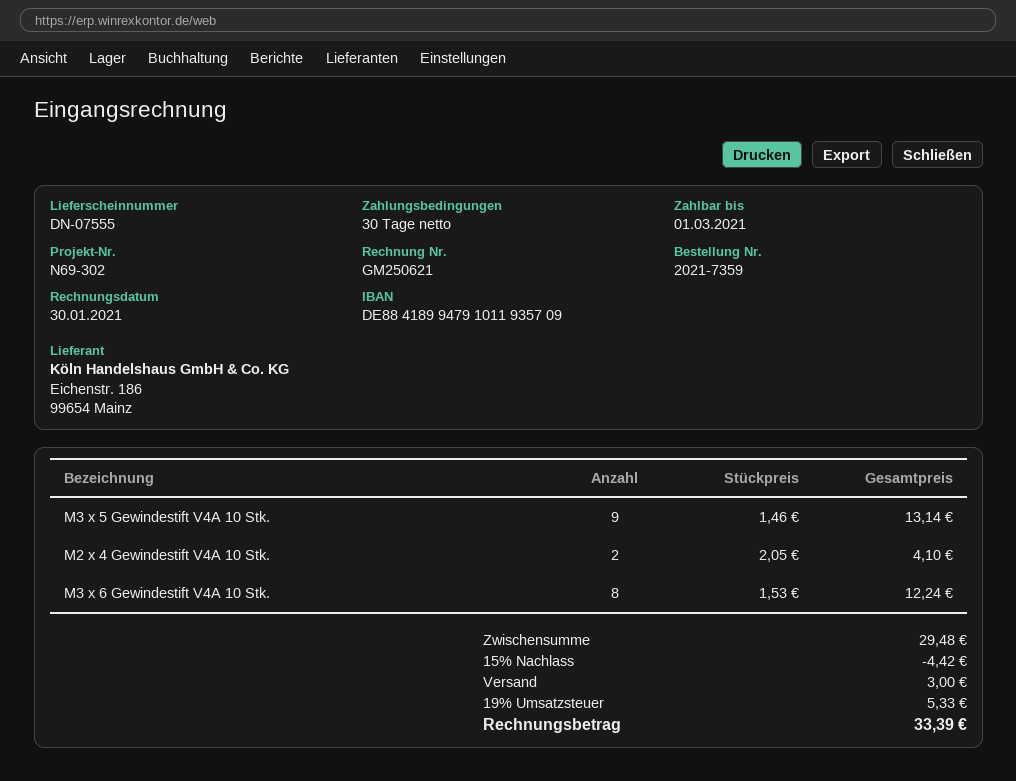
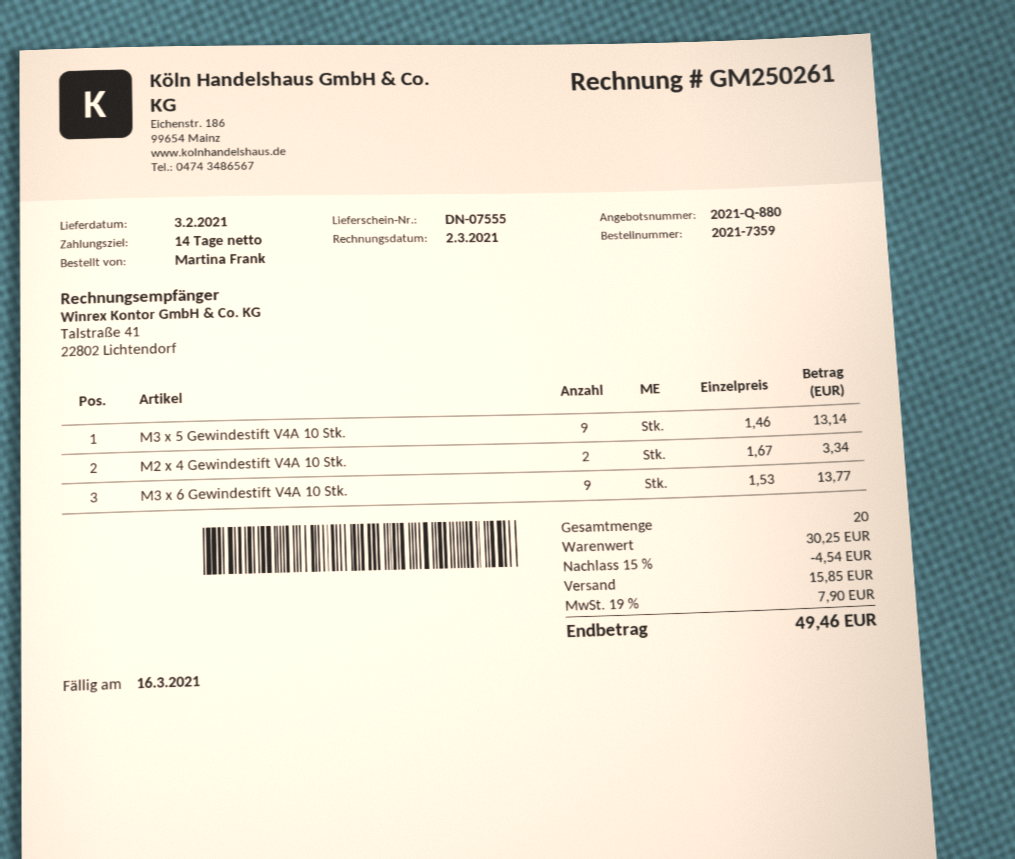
invoice number: GM250621 -> GM250261
invoice date: 2021-01-30 -> 2021-03-02
payment terms: 30 days -> 14 days
due date: 2021-03-01 -> 2021-03-16
M2 x 4 Gewindestift V4A 10 Stk.: 2 x 2.05 = 4.10 -> 2 x 1.67 = 3.34
M3 x 6 Gewindestift V4A 10 Stk.: 8 x 1.53 = 12.24 -> 9 x 1.53 = 13.77
subtotal: 29.48 -> 30.25
discount: 15% = 4.42 -> 15% = 4.54
shipping: 3.00 -> 15.85
tax: 19% = 5.33 -> 19% = 7.90
total: 33.39 -> 49.46

